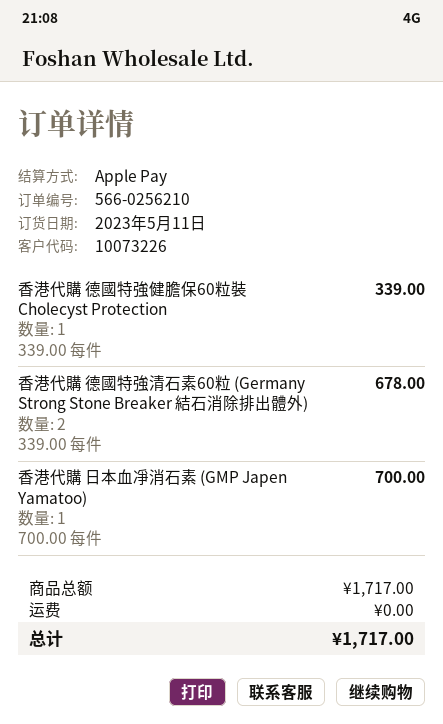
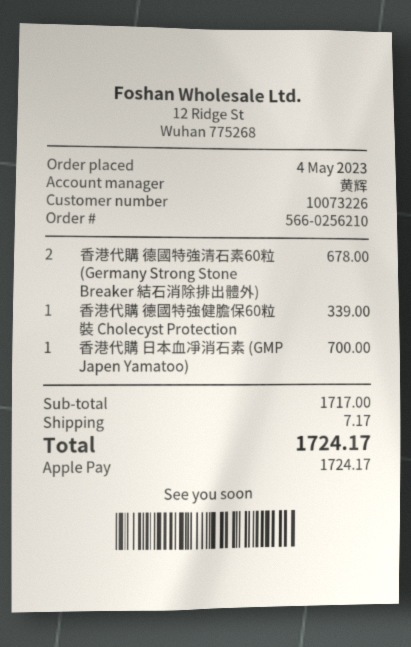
order date: 2023-05-11 -> 2023-05-04
shipping: 0.00 -> 7.17
total: 1717.00 -> 1724.17

